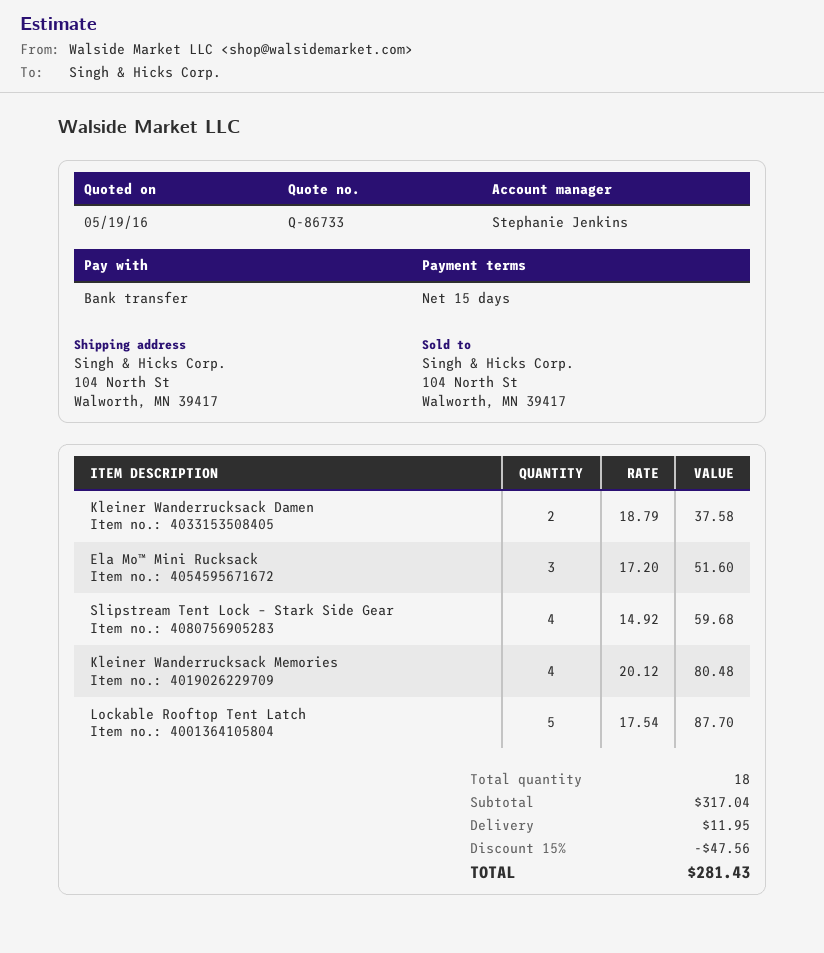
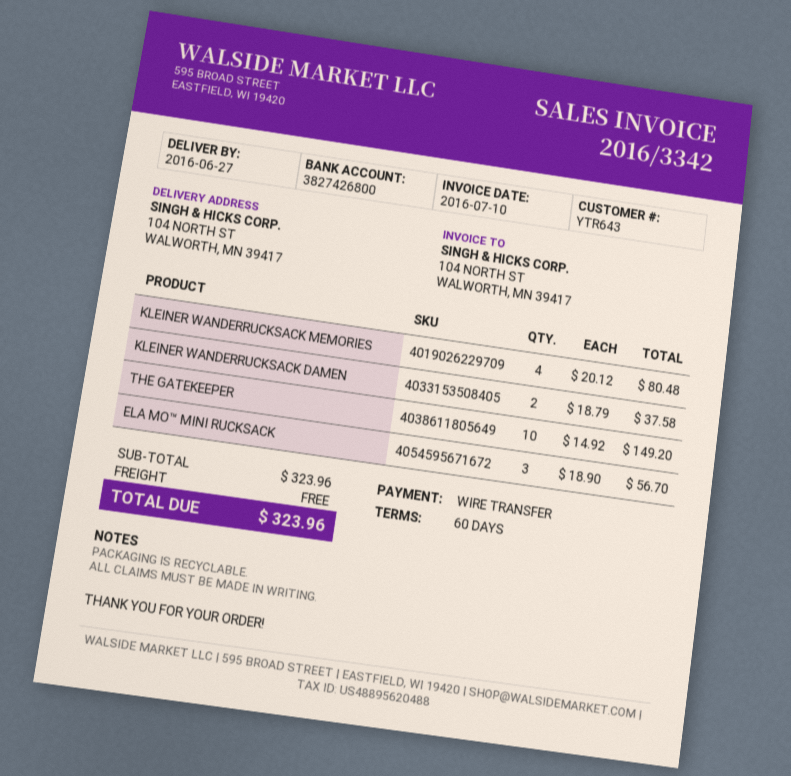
payment terms: 15 days -> 60 days
Ela Mo™ Mini Rucksack: 3 x 17.20 = 51.60 -> 3 x 18.90 = 56.70
Slipstream Tent Lock – Stark Side Gear: 4 x 14.92 = 59.68 -> none
Lockable Rooftop Tent Latch: 5 x 17.54 = 87.70 -> none
THE GATEKEEPER: none -> 10 x 14.92 = 149.20
subtotal: 317.04 -> 323.96
discount: 15% = 47.56 -> none
shipping: 11.95 -> 0.00
total: 281.43 -> 323.96

